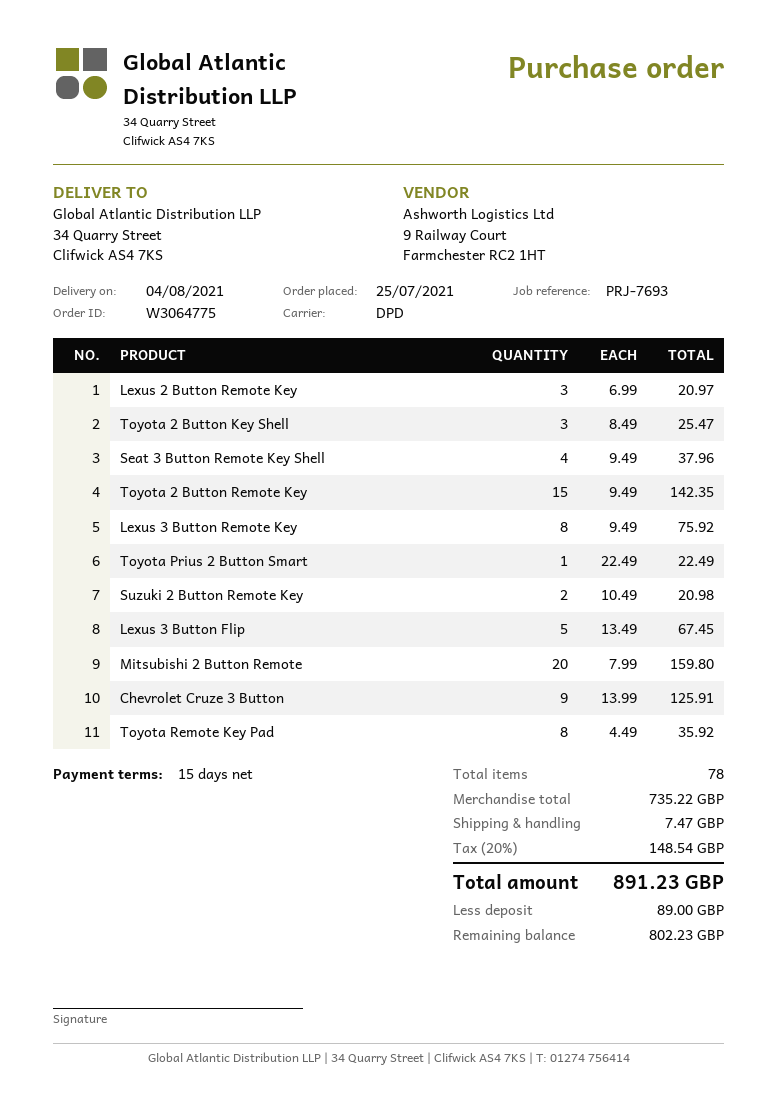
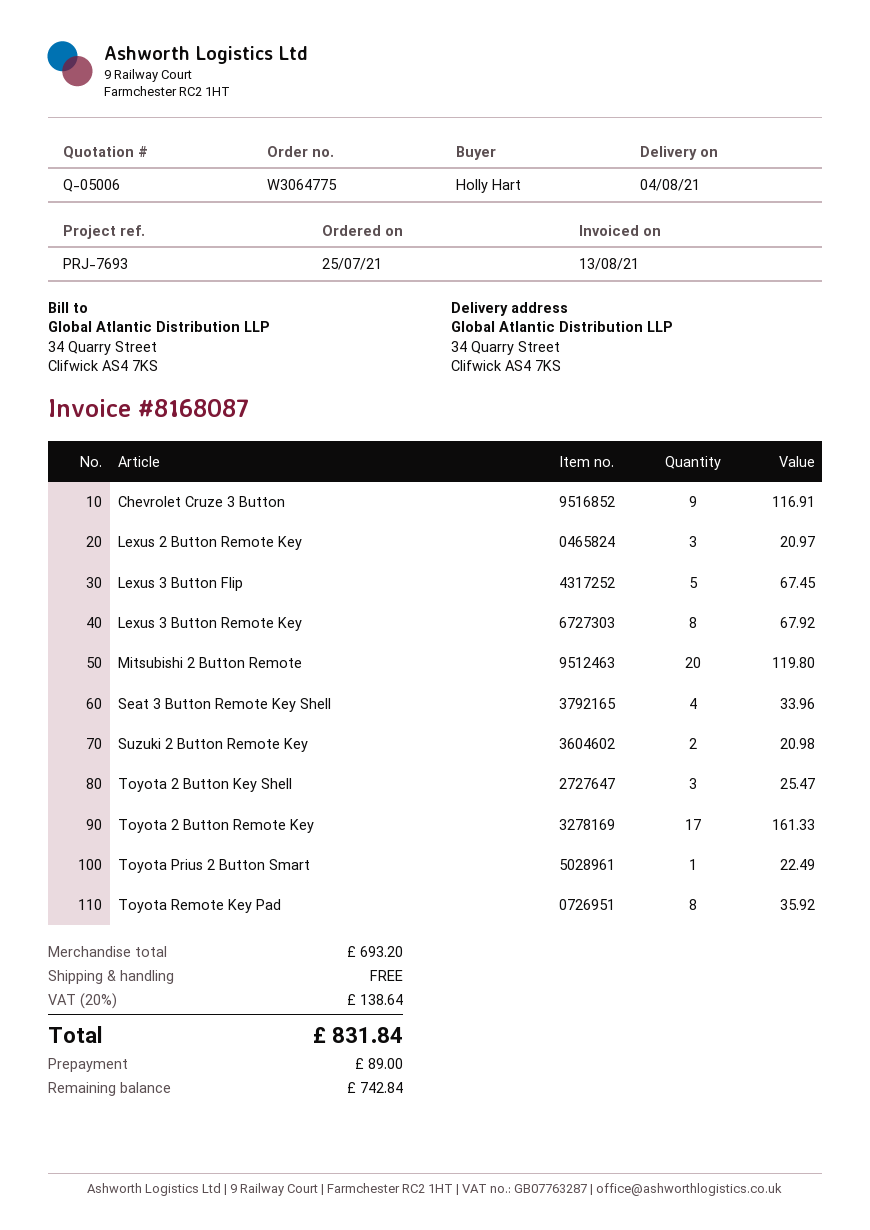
Seat 3 Button Remote Key Shell: 4 for 37.96 -> 4 for 33.96
Toyota 2 Button Remote Key: 15 for 142.35 -> 17 for 161.33
Lexus 3 Button Remote Key: 8 for 75.92 -> 8 for 67.92
Mitsubishi 2 Button Remote: 20 for 159.80 -> 20 for 119.80
Chevrolet Cruze 3 Button: 9 for 125.91 -> 9 for 116.91
subtotal: 735.22 -> 693.20
shipping: 7.47 -> 0.00
tax: 20% = 148.54 -> 20% = 138.64
total: 891.23 -> 831.84
balance: 802.23 -> 742.84

